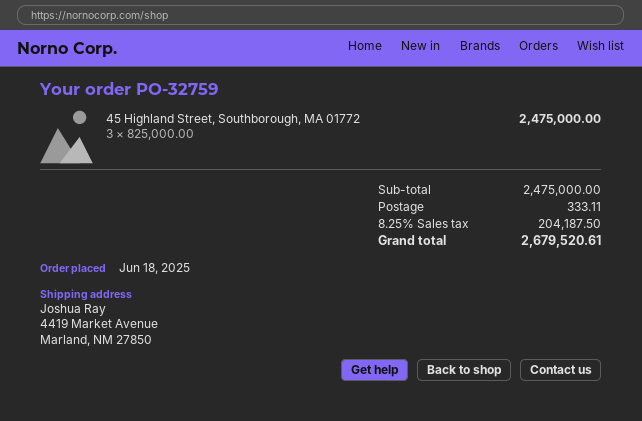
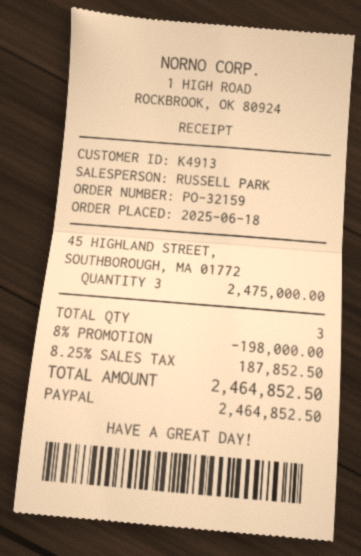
order number: PO-32759 -> PO-32159
discount: none -> 8% = 198000.00
shipping: 333.11 -> none
tax: 8.25% = 204187.50 -> 8.25% = 187852.50
total: 2679520.61 -> 2464852.50

